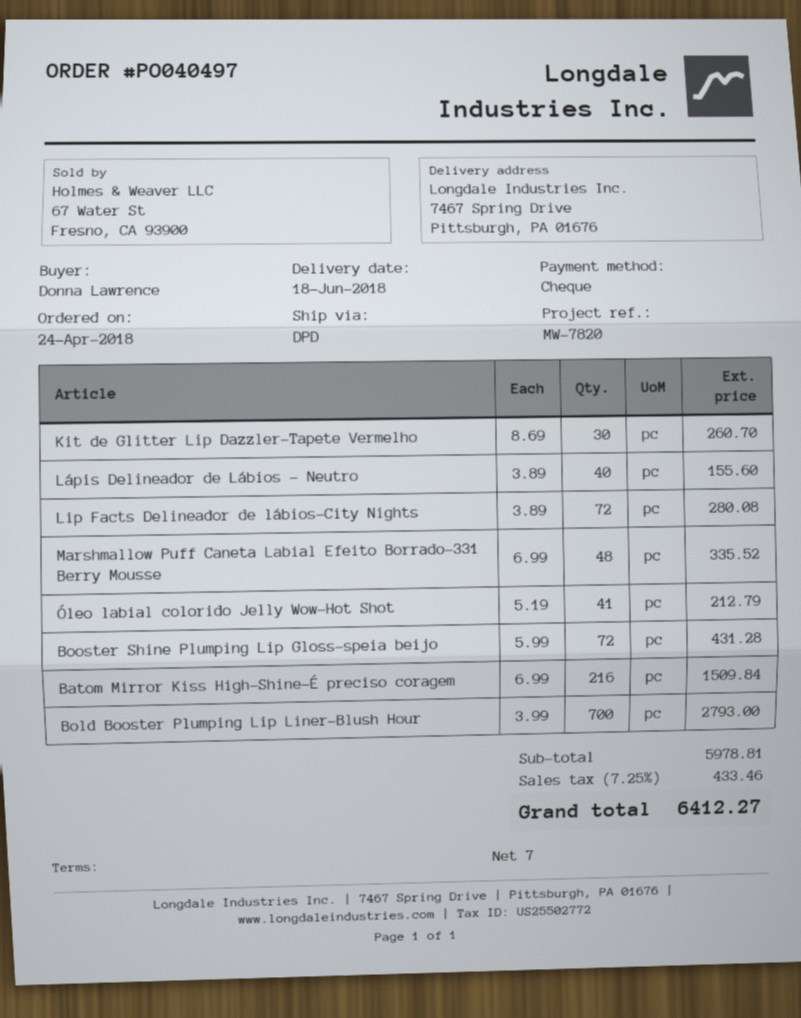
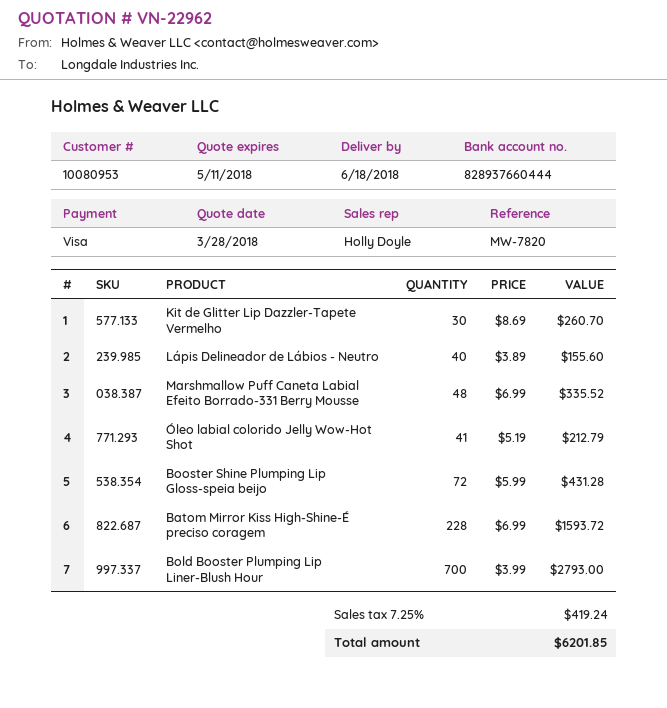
payment method: cheque -> Visa
Lip Facts Delineador de lábios-City Nights: 72 x 3.89 = 280.08 -> none
Batom Mirror Kiss High-Shine-É preciso coragem: 216 x 6.99 = 1509.84 -> 228 x 6.99 = 1593.72
tax: 7.25% = 433.46 -> 7.25% = 419.24
total: 6412.27 -> 6201.85

